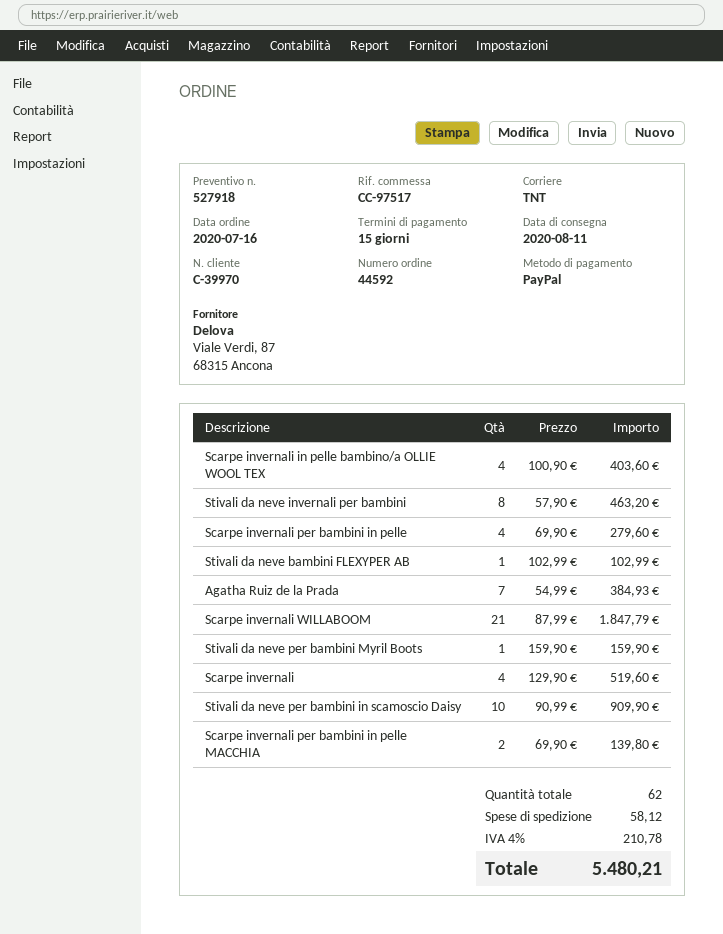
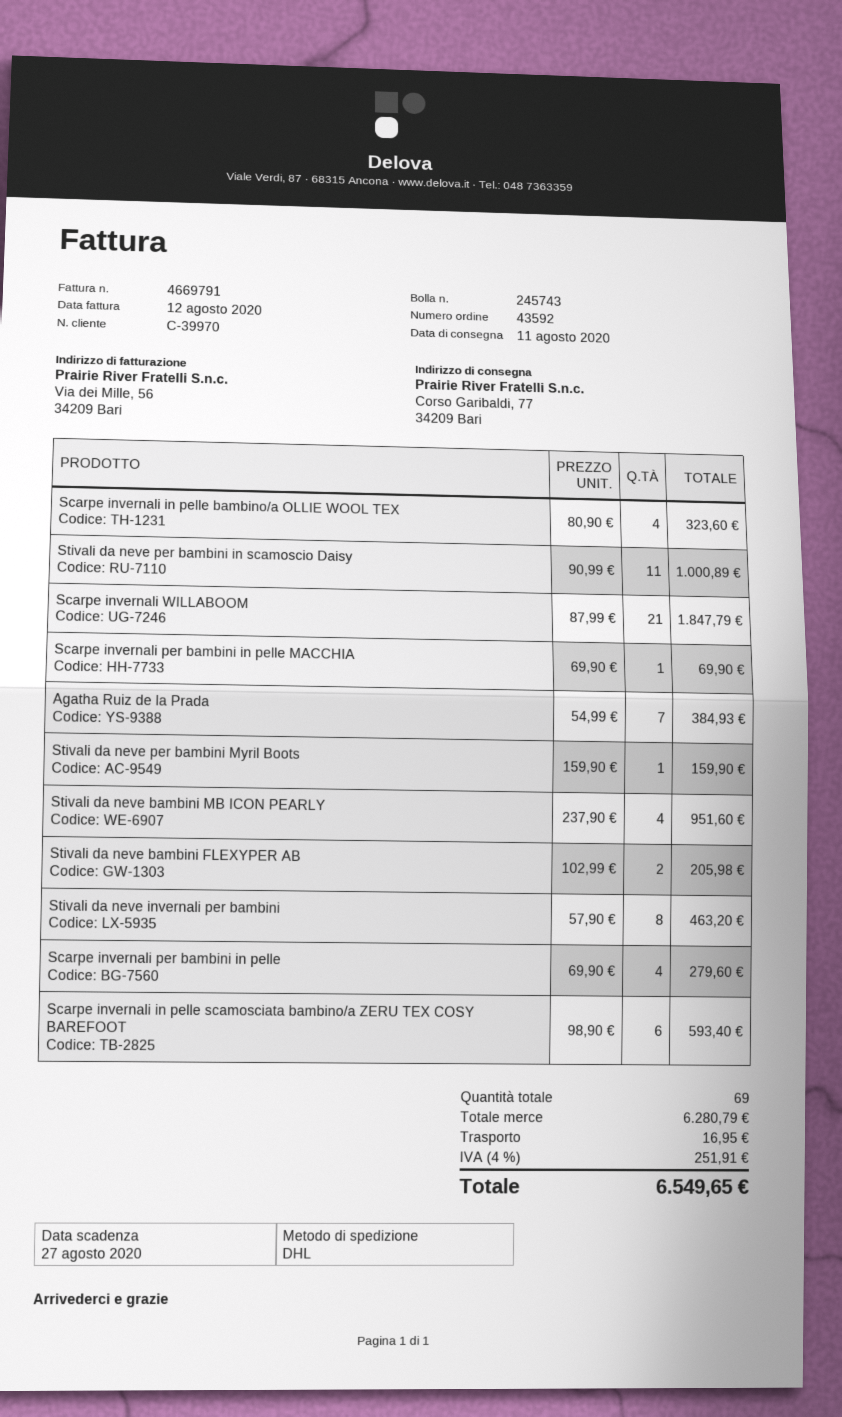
order number: 44592 -> 43592
shipping method: TNT -> DHL
Scarpe invernali in pelle bambino/a OLLIE WOOL TEX: 4 x 100.90 = 403.60 -> 4 x 80.90 = 323.60
Stivali da neve bambini FLEXYPER AB: 1 x 102.99 = 102.99 -> 2 x 102.99 = 205.98
Scarpe invernali: 4 x 129.90 = 519.60 -> none
Stivali da neve per bambini in scamoscio Daisy: 10 x 90.99 = 909.90 -> 11 x 90.99 = 1000.89
Scarpe invernali per bambini in pelle MACCHIA: 2 x 69.90 = 139.80 -> 1 x 69.90 = 69.90
Stivali da neve bambini MB ICON PEARLY: none -> 4 x 237.90 = 951.60
Scarpe invernali in pelle scamosciata bambino/a ZERU TEX COSY BAREFOOT: none -> 6 x 98.90 = 593.40
total quantity: 62 -> 69
shipping: 58.12 -> 16.95
tax: 4% = 210.78 -> 4% = 251.91
total: 5480.21 -> 6549.65

